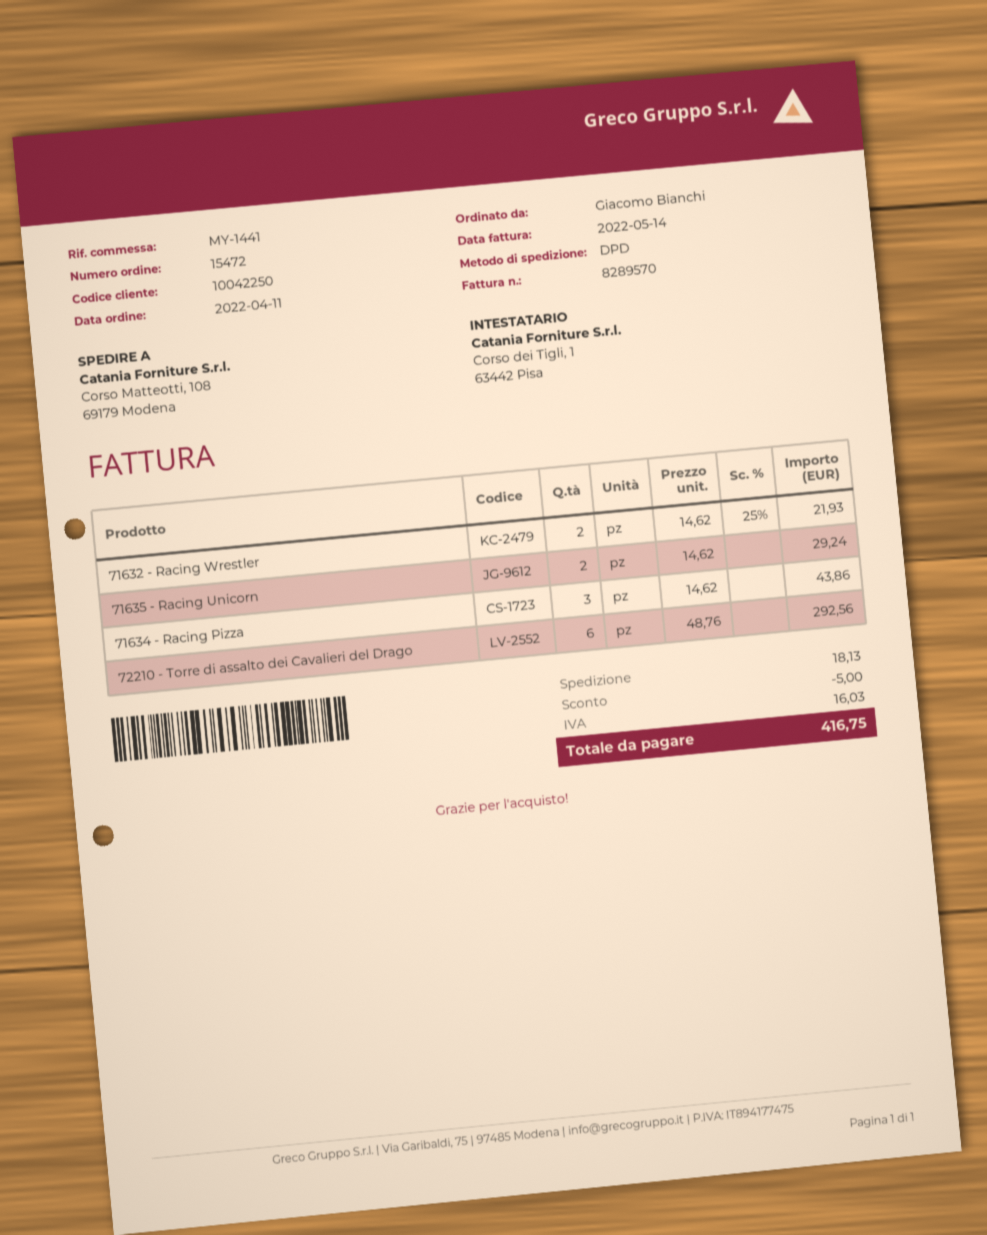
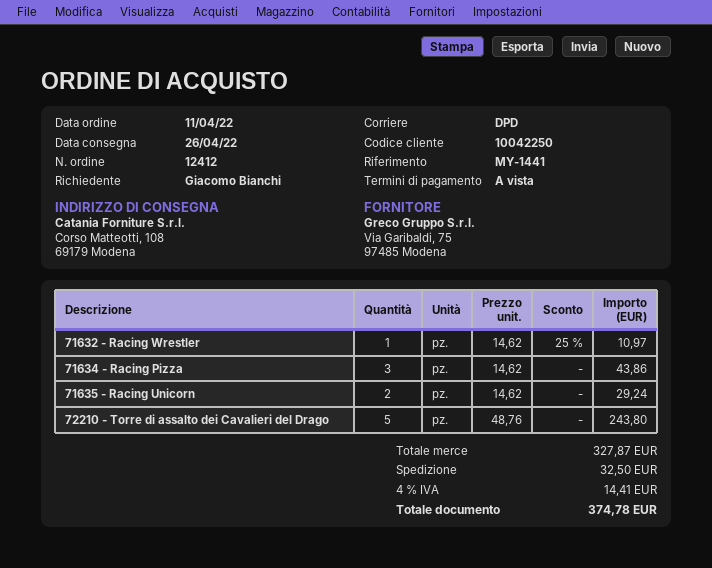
order number: 15472 -> 12412
71632 - Racing Wrestler: 2 x 14.62 - 25% = 21.93 -> 1 x 14.62 - 25% = 10.97
72210 - Torre di assalto dei Cavalieri del Drago: 6 x 48.76 = 292.56 -> 5 x 48.76 = 243.80
discount: 5.00 -> none
shipping: 18.13 -> 32.50
tax: 16.03 -> 14.41
total: 416.75 -> 374.78

